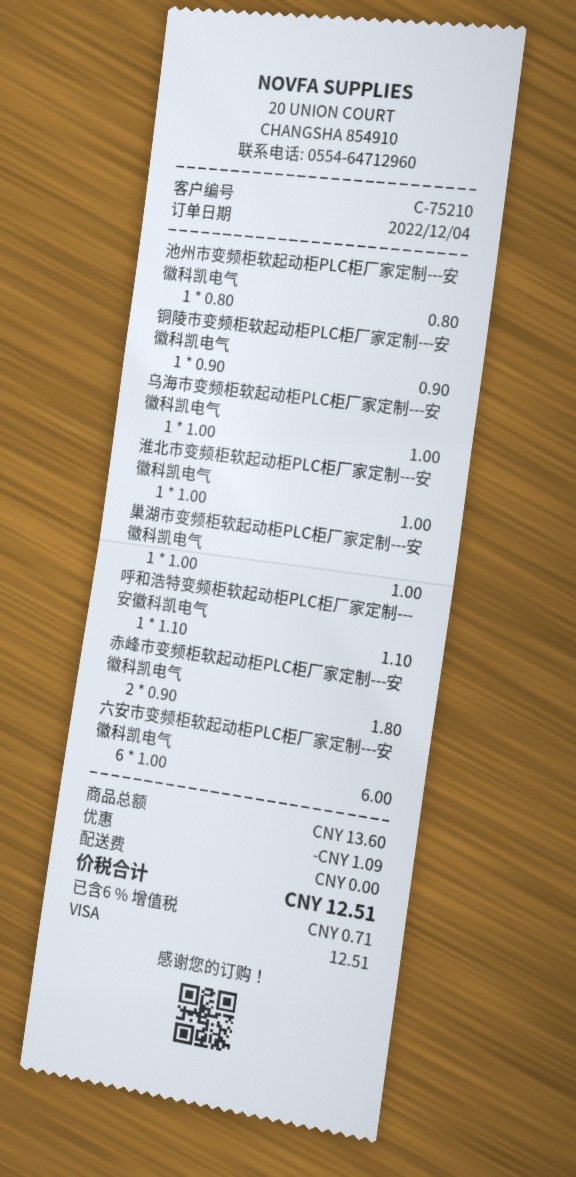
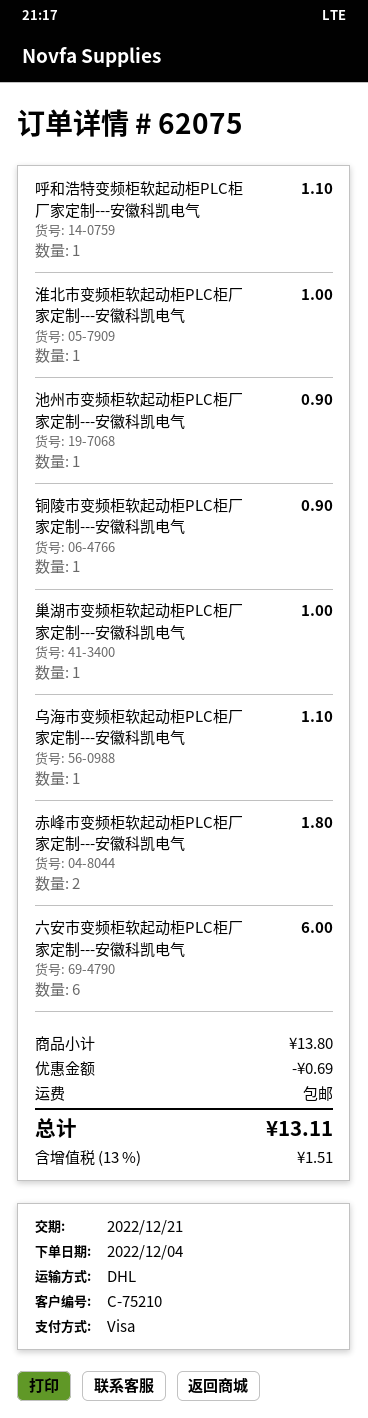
池州市变频柜软起动柜PLC柜厂家定制---安徽科凯电气: 1 for 0.80 -> 1 for 0.90
乌海市变频柜软起动柜PLC柜厂家定制---安徽科凯电气: 1 for 1.00 -> 1 for 1.10
subtotal: 13.60 -> 13.80
discount: 1.09 -> 0.69
tax: 6% = 0.71 -> 13% = 1.51
total: 12.51 -> 13.11

